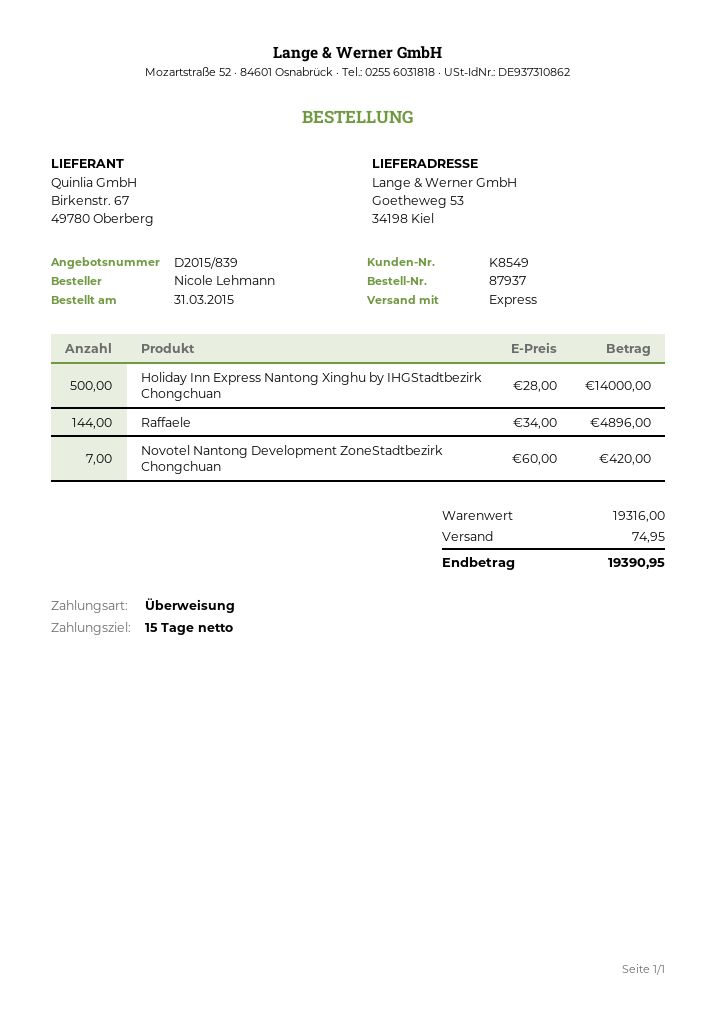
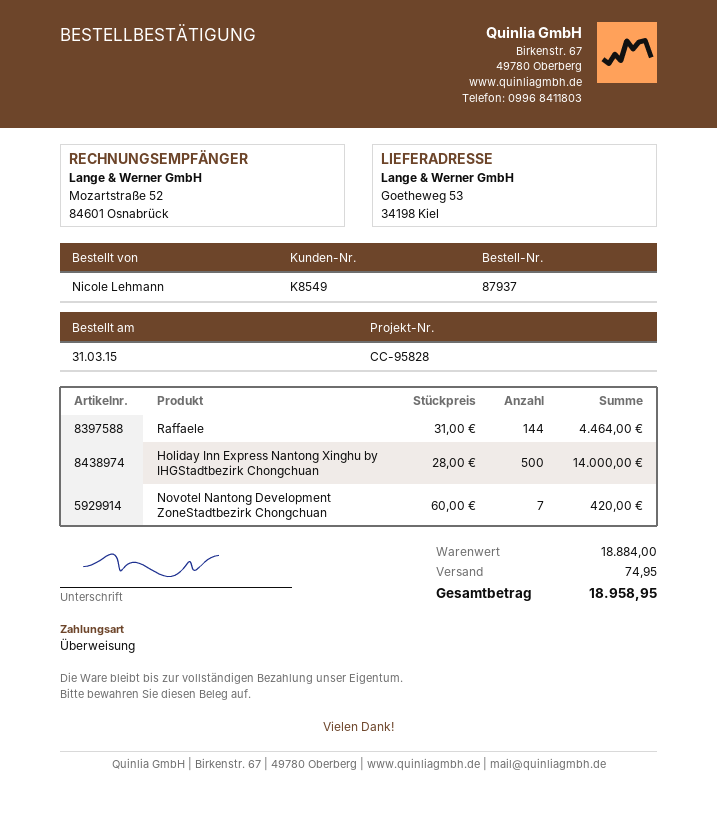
Raffaele: 144 x 34.00 = 4896.00 -> 144 x 31.00 = 4464.00
subtotal: 19316.00 -> 18884.00
total: 19390.95 -> 18958.95

